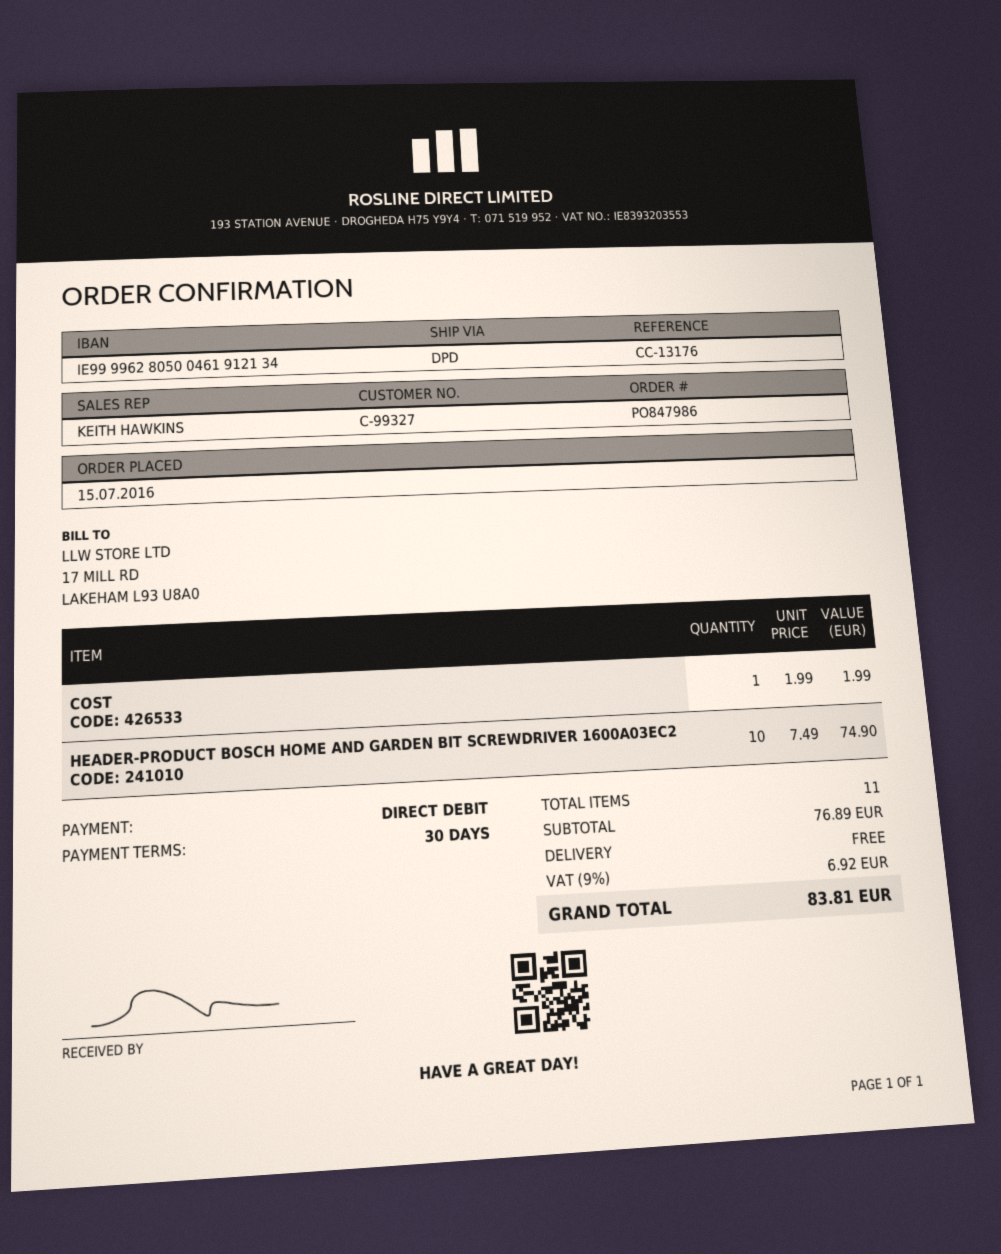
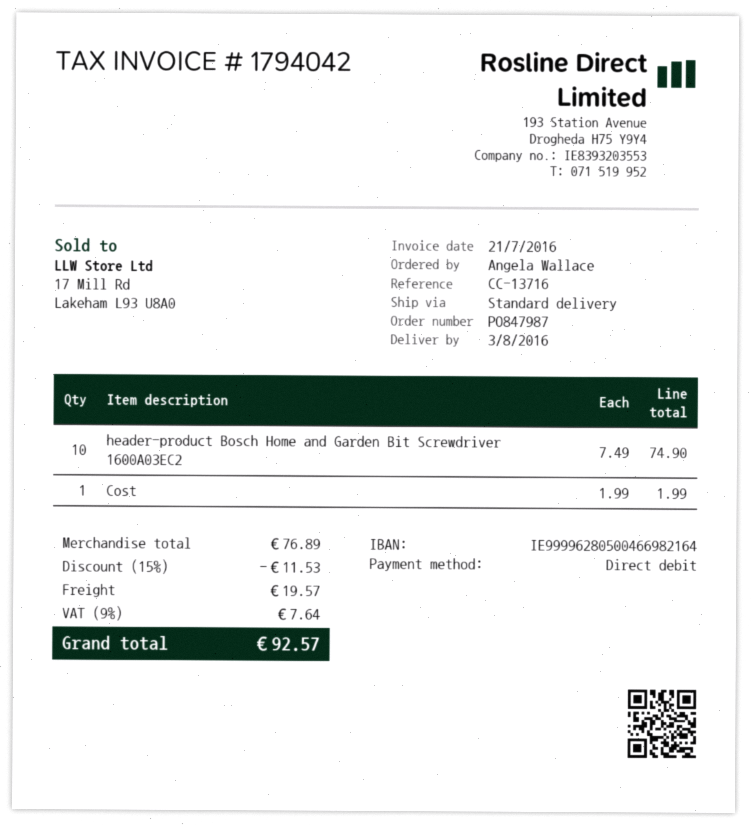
order number: PO847986 -> PO847987
reference: CC-13176 -> CC-13716
bank account: IE99996280500461912134 -> IE99996280500466982164
shipping method: DPD -> standard
discount: none -> 15% = 11.53
shipping: 0.00 -> 19.57
tax: 9% = 6.92 -> 9% = 7.64
total: 83.81 -> 92.57

